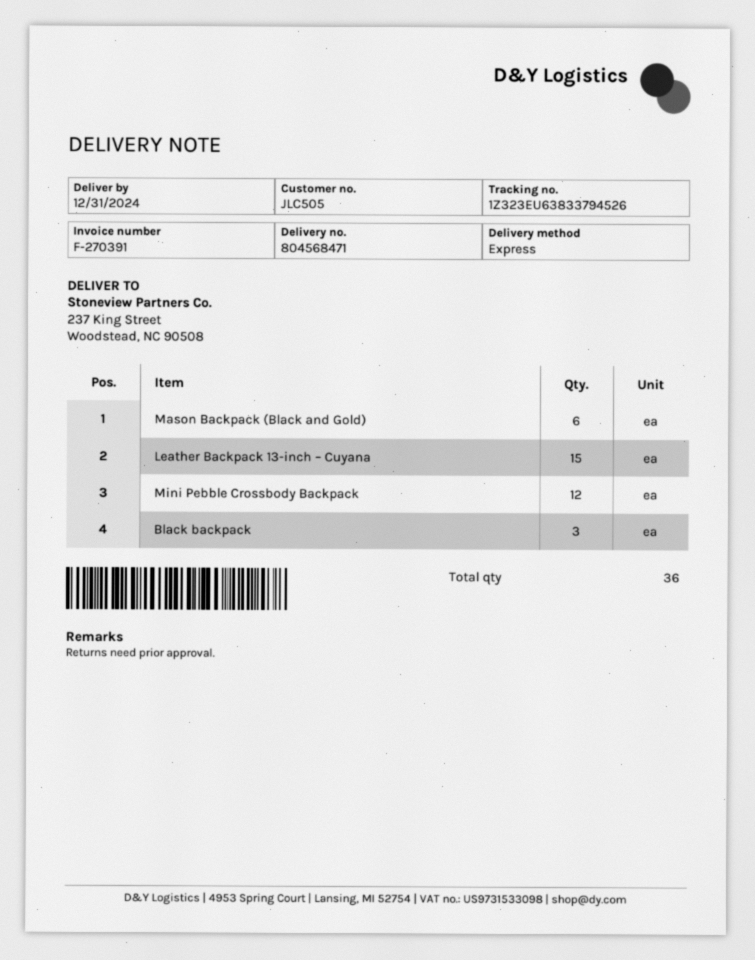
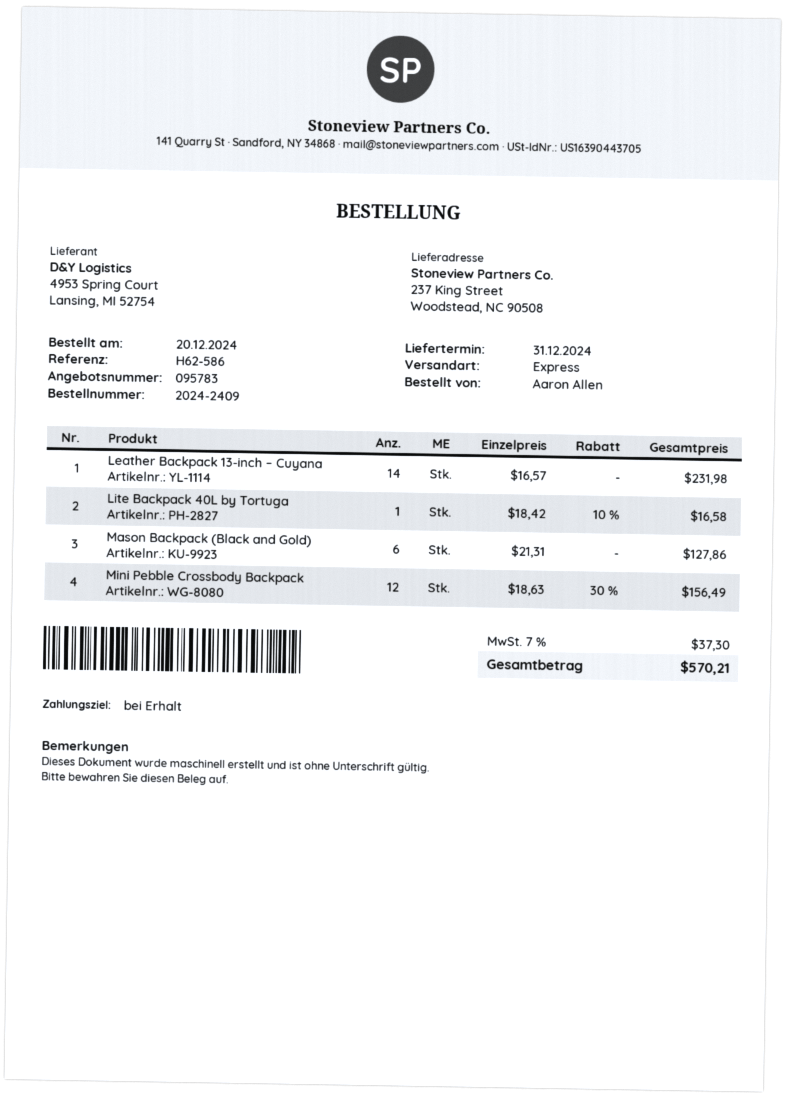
Leather Backpack 13-inch – Cuyana: 15 -> 14
Black backpack: 3 -> none
Lite Backpack 40L by Tortuga: none -> 1

